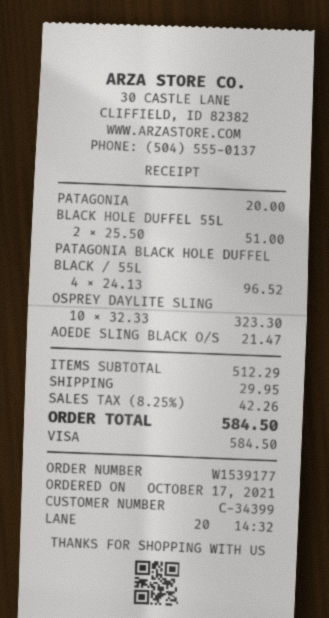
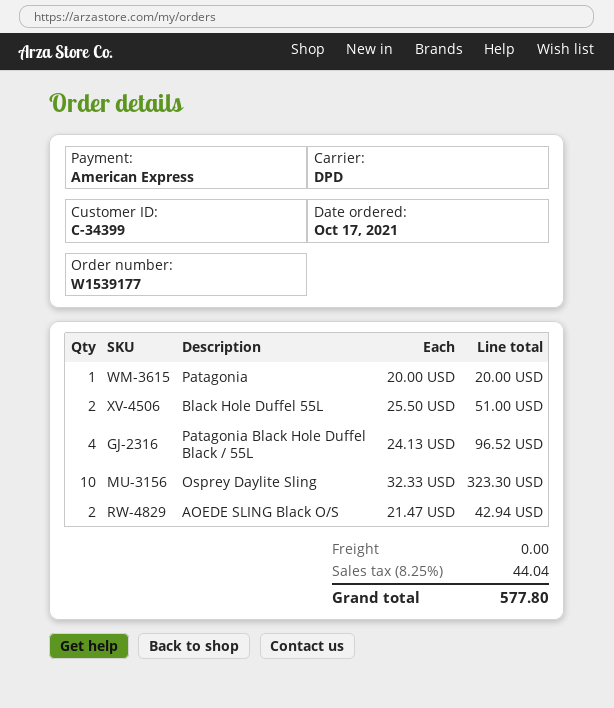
payment method: Visa -> American Express
AOEDE SLING BLACK O/S: 1 x 21.47 = 21.47 -> 2 x 21.47 = 42.94
shipping: 29.95 -> 0.00
tax: 8.25% = 42.26 -> 8.25% = 44.04
total: 584.50 -> 577.80

